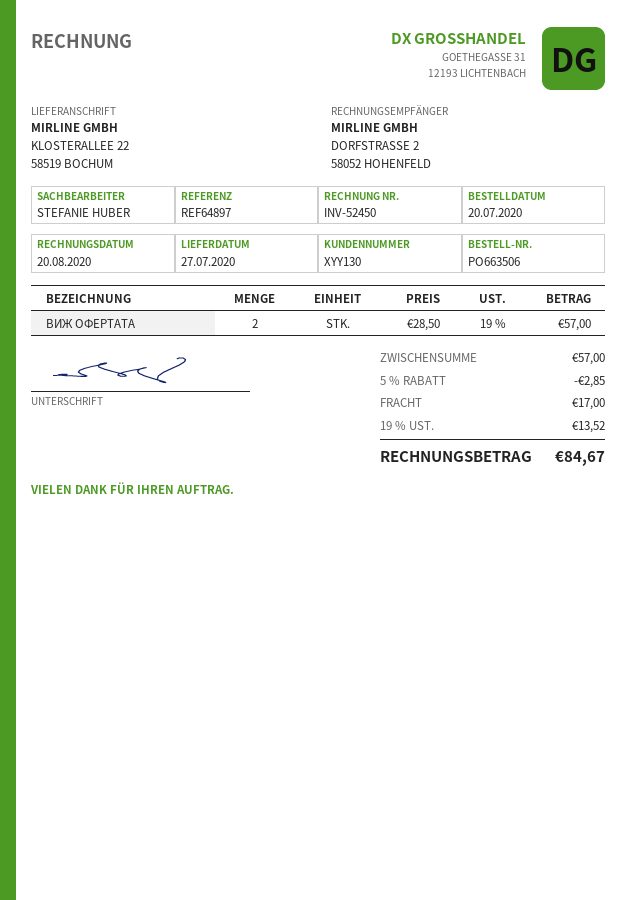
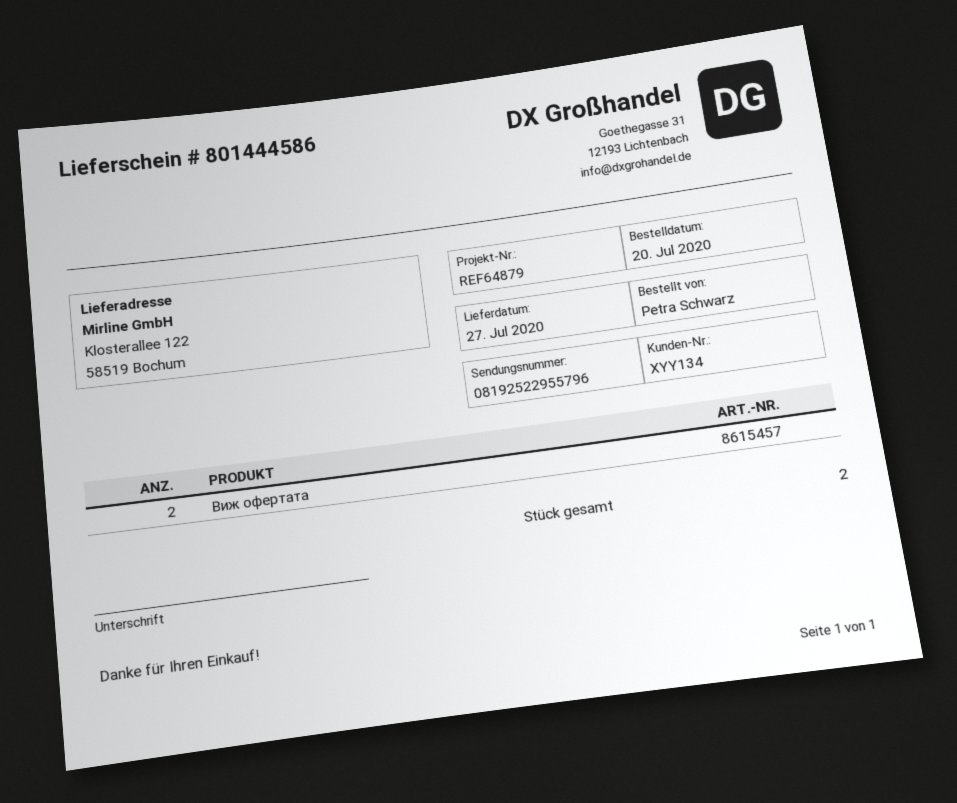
customer number: XYY130 -> XYY134
reference: REF64897 -> REF64879
ship to: KLOSTERALLEE 22, 58519 BOCHUM -> Klosterallee 122, 58519 Bochum

